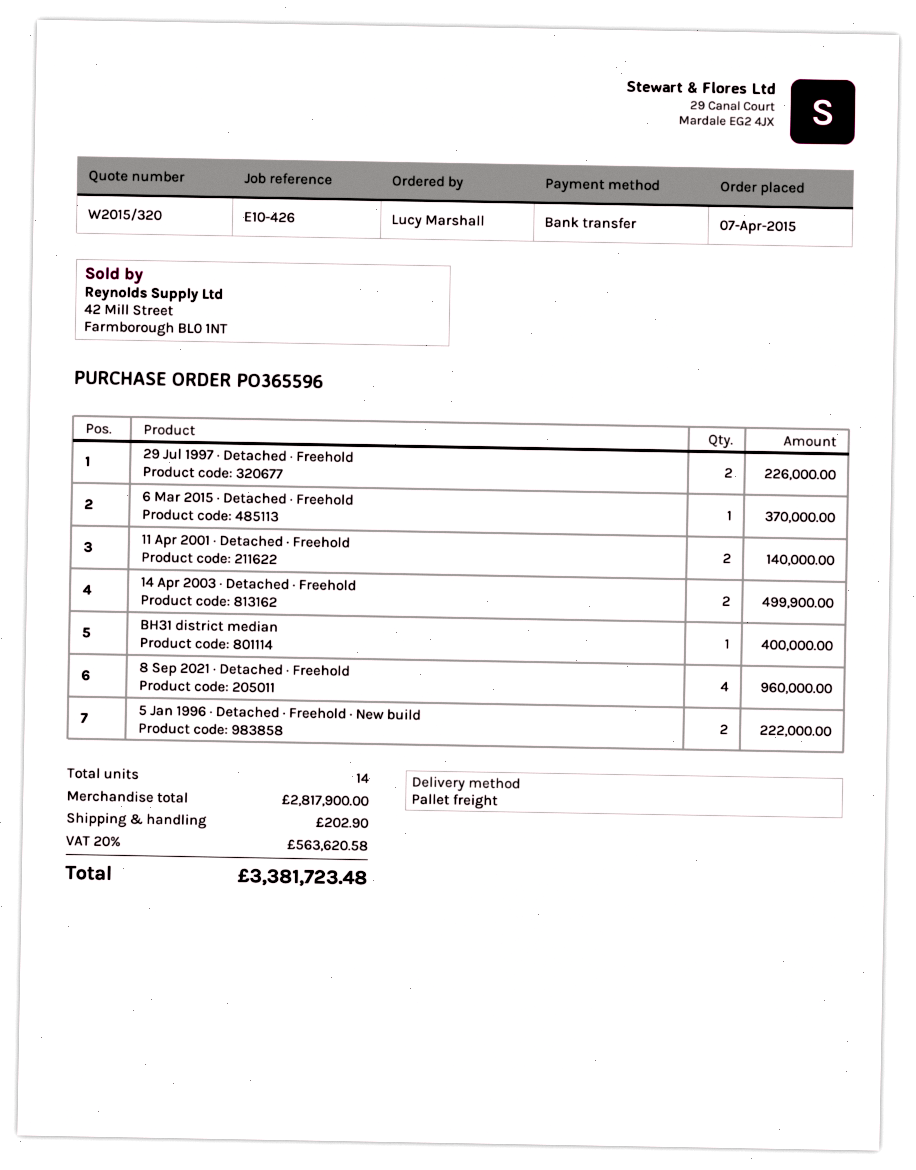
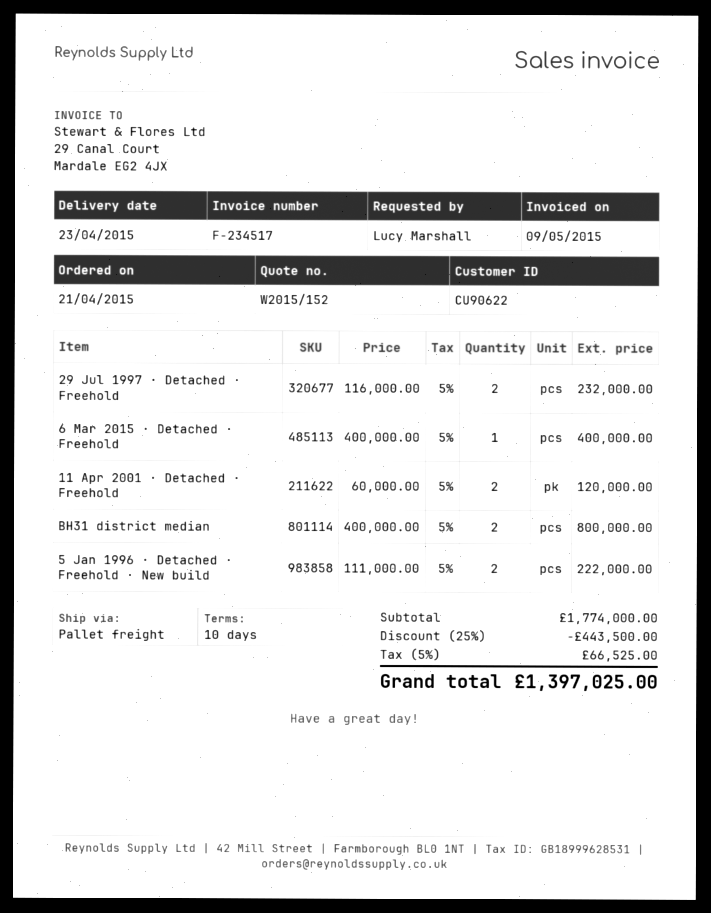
quote number: W2015/320 -> W2015/152
order date: 2015-04-07 -> 2015-04-21
29 Jul 1997 · Detached · Freehold: 2 for 226000.00 -> 2 for 232000.00
6 Mar 2015 · Detached · Freehold: 1 for 370000.00 -> 1 for 400000.00
11 Apr 2001 · Detached · Freehold: 2 for 140000.00 -> 2 for 120000.00
14 Apr 2003 · Detached · Freehold: 2 for 499900.00 -> none
BH31 district median: 1 for 400000.00 -> 2 for 800000.00
8 Sep 2021 · Detached · Freehold: 4 for 960000.00 -> none
subtotal: 2817900.00 -> 1774000.00
discount: none -> 25% = 443500.00
shipping: 202.90 -> none
tax: 20% = 563620.58 -> 5% = 66525.00
total: 3381723.48 -> 1397025.00

